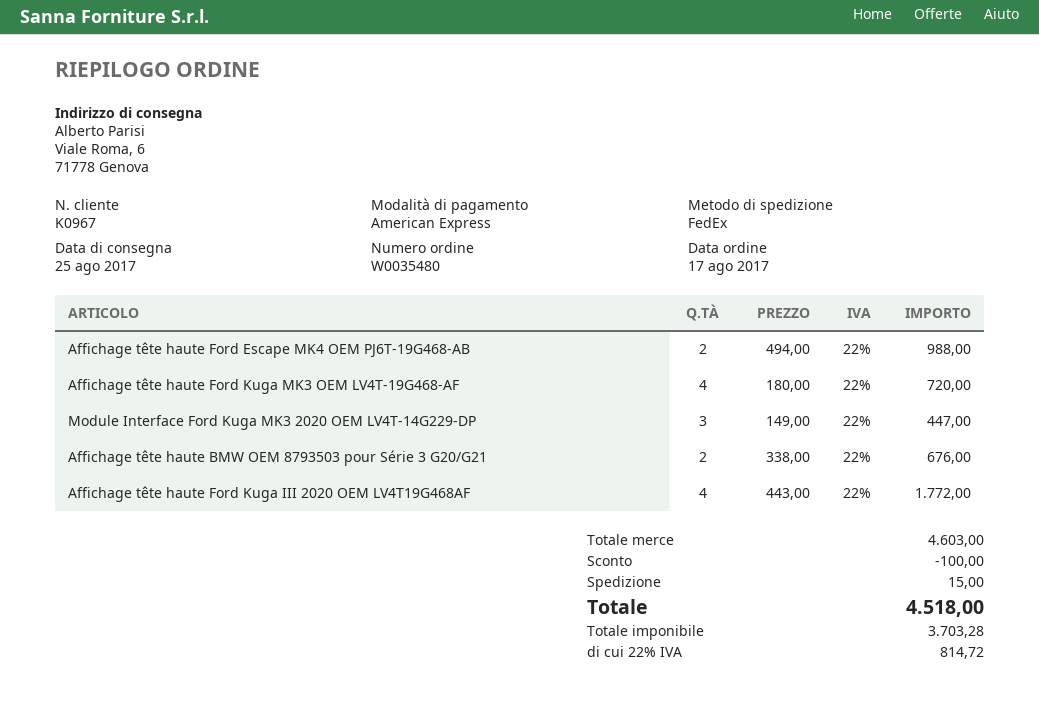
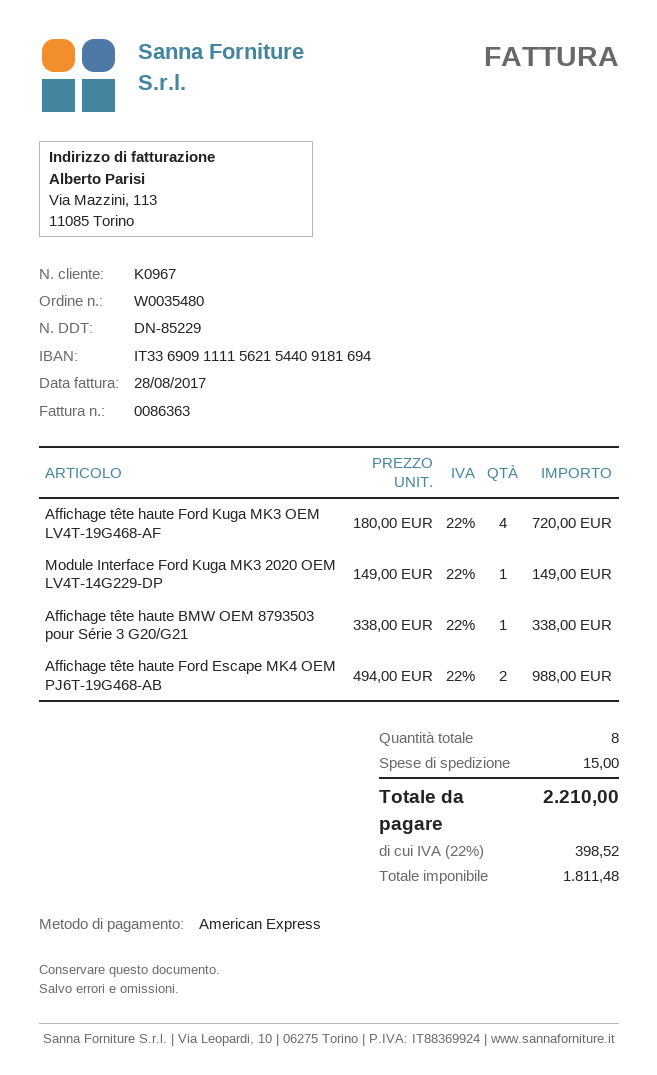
Module Interface Ford Kuga MK3 2020 OEM LV4T-14G229-DP: 3 x 149.00 = 447.00 -> 1 x 149.00 = 149.00
Affichage tête haute BMW OEM 8793503 pour Série 3 G20/G21: 2 x 338.00 = 676.00 -> 1 x 338.00 = 338.00
Affichage tête haute Ford Kuga III 2020 OEM LV4T19G468AF: 4 x 443.00 = 1772.00 -> none
discount: 100.00 -> none
net: 3703.28 -> 1811.48
tax: 22% = 814.72 -> 22% = 398.52
total: 4518.00 -> 2210.00

